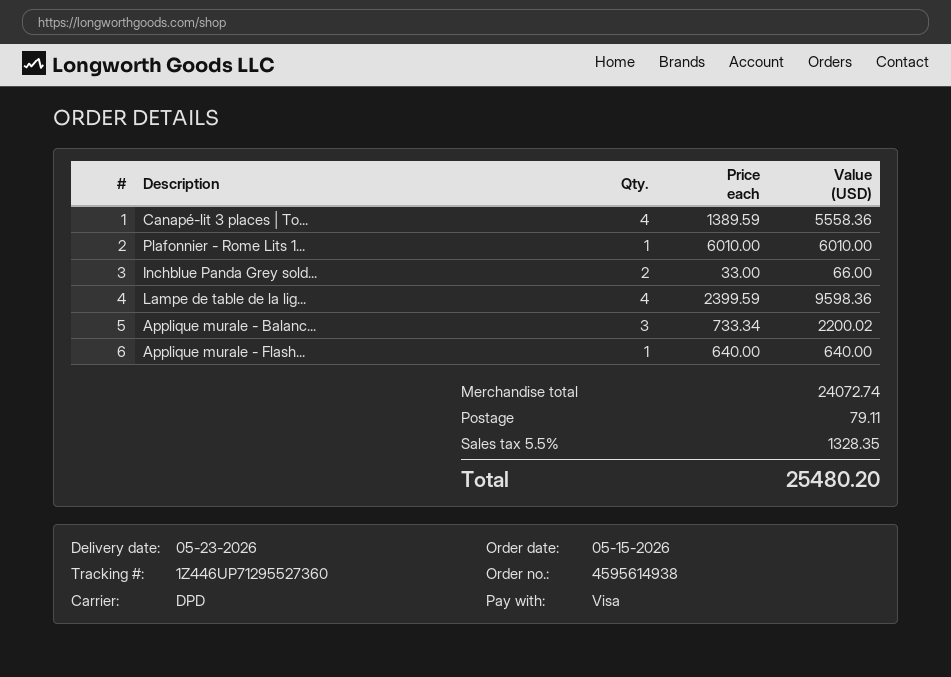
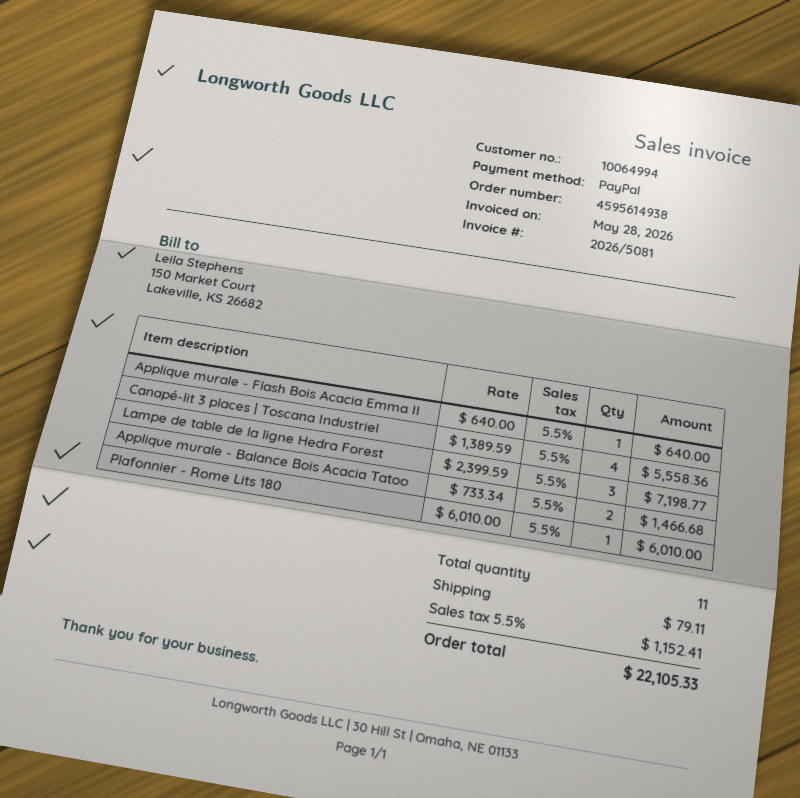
payment method: Visa -> PayPal
Inchblue Panda Grey sold...: 2 x 33.00 = 66.00 -> none
Lampe de table de la lig...: 4 x 2399.59 = 9598.36 -> 3 x 2399.59 = 7198.77
Applique murale - Balanc...: 3 x 733.34 = 2200.02 -> 2 x 733.34 = 1466.68
tax: 5.5% = 1328.35 -> 5.5% = 1152.41
total: 25480.20 -> 22105.33

